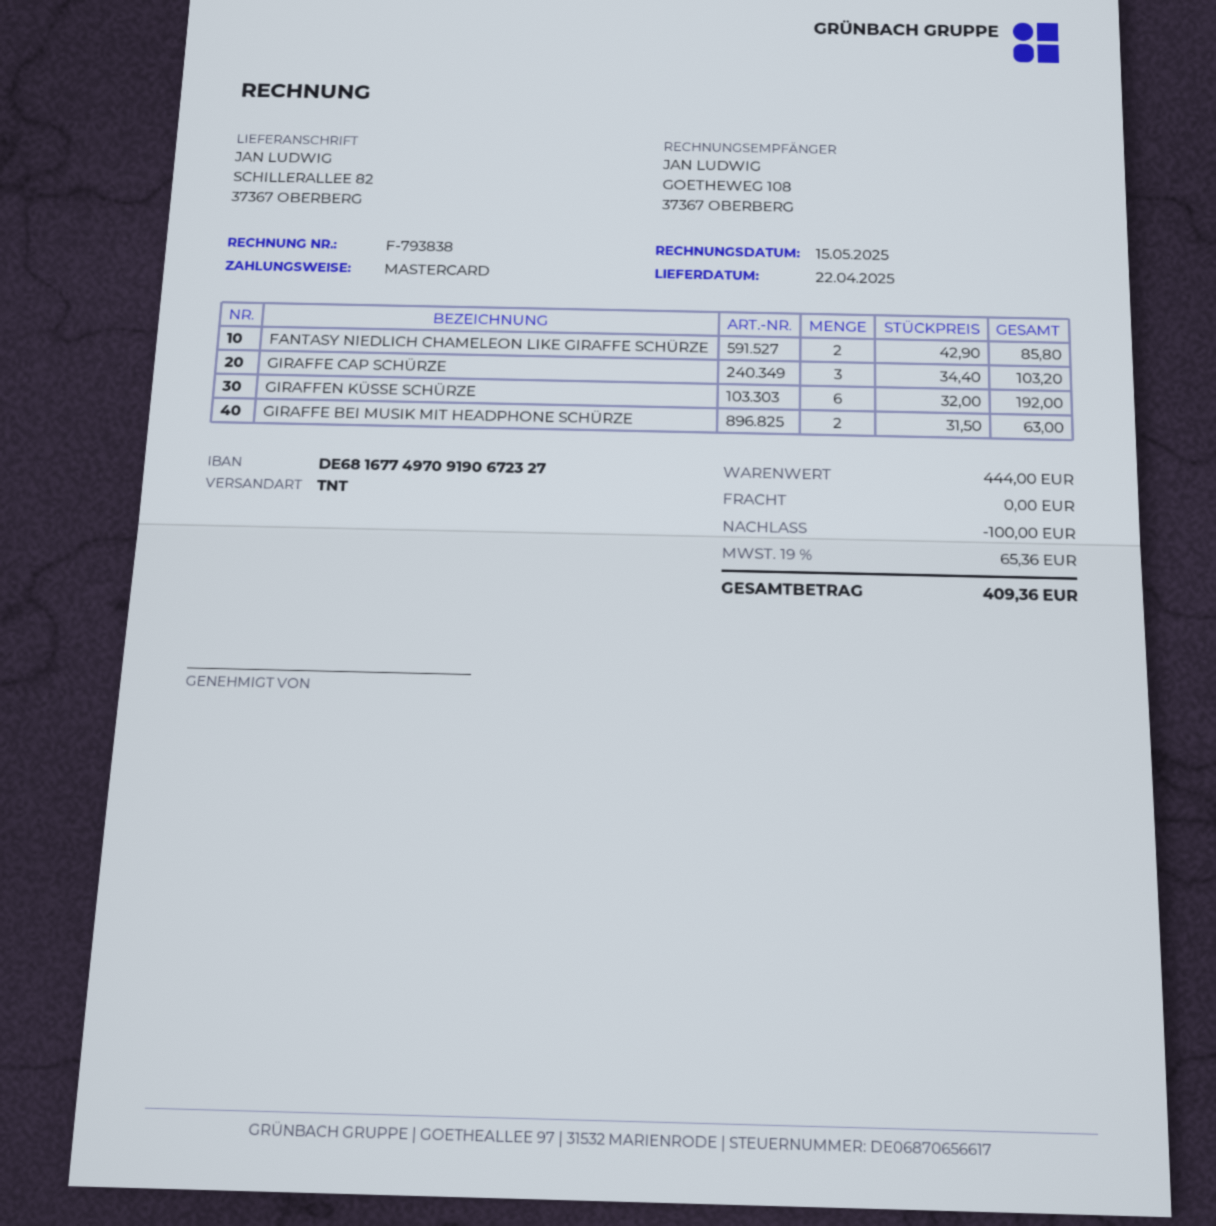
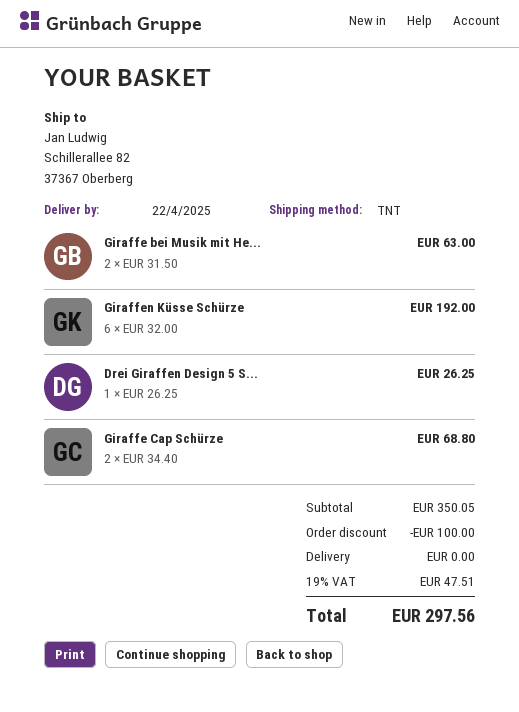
FANTASY NIEDLICH CHAMELEON LIKE GIRAFFE SCHÜRZE: 2 x 42.90 = 85.80 -> none
GIRAFFE CAP SCHÜRZE: 3 x 34.40 = 103.20 -> 2 x 34.40 = 68.80
Drei Giraffen Design 5 S...: none -> 1 x 26.25 = 26.25
subtotal: 444.00 -> 350.05
tax: 19% = 65.36 -> 19% = 47.51
total: 409.36 -> 297.56

